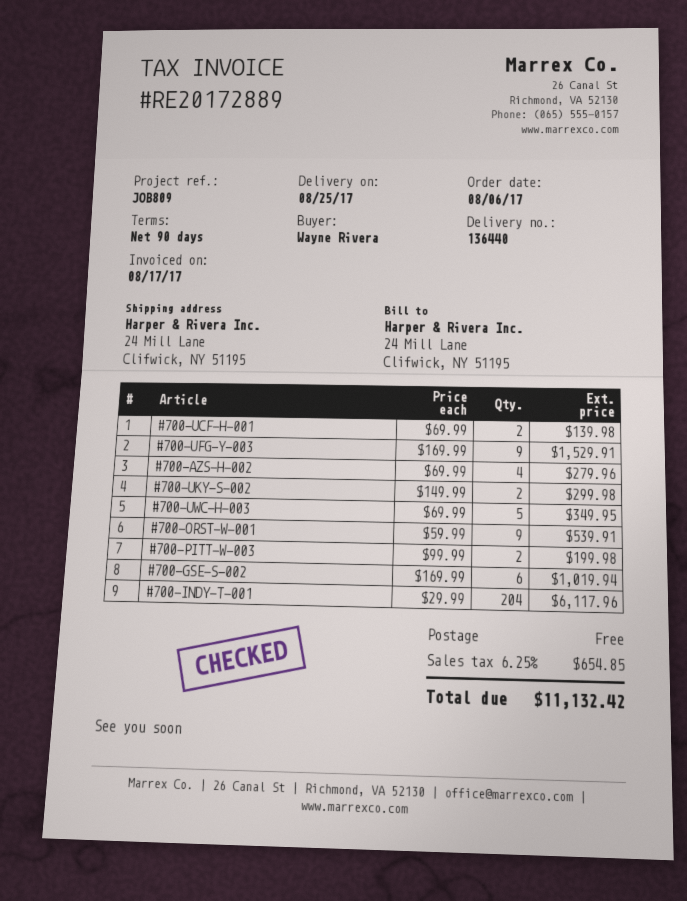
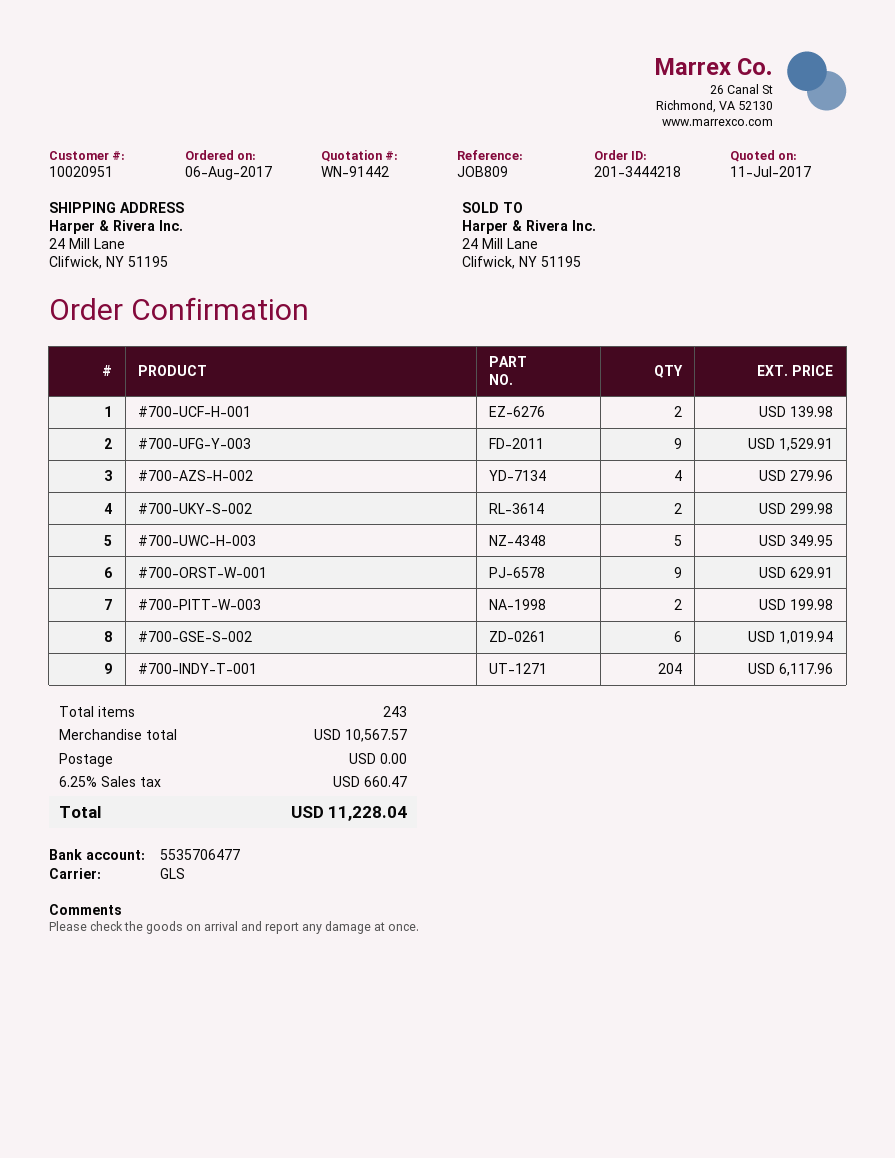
#700-ORST-W-001: 9 for 539.91 -> 9 for 629.91
tax: 6.25% = 654.85 -> 6.25% = 660.47
total: 11132.42 -> 11228.04

